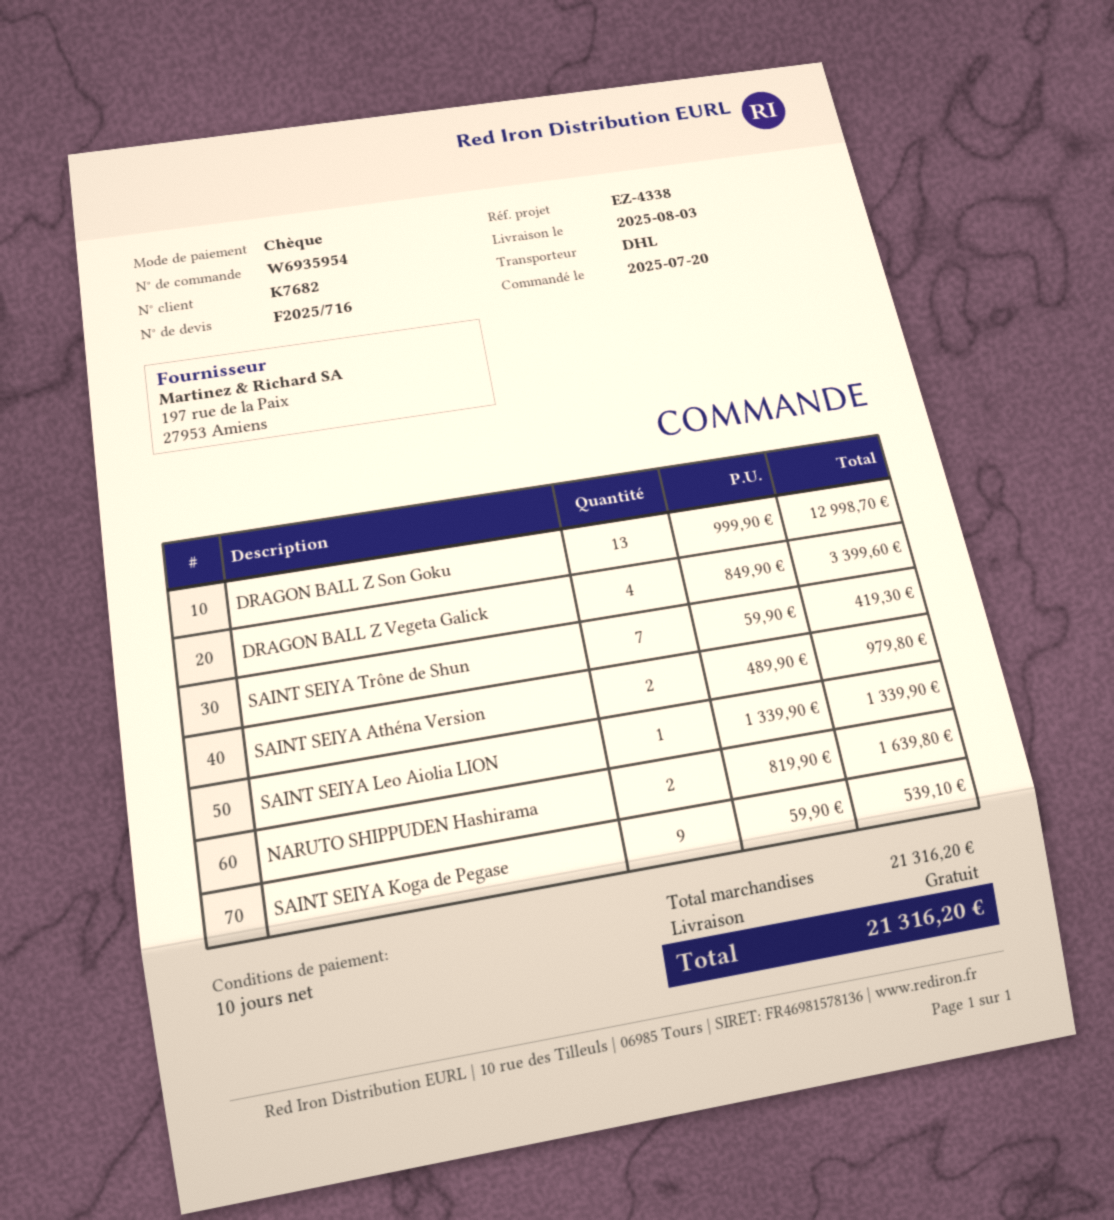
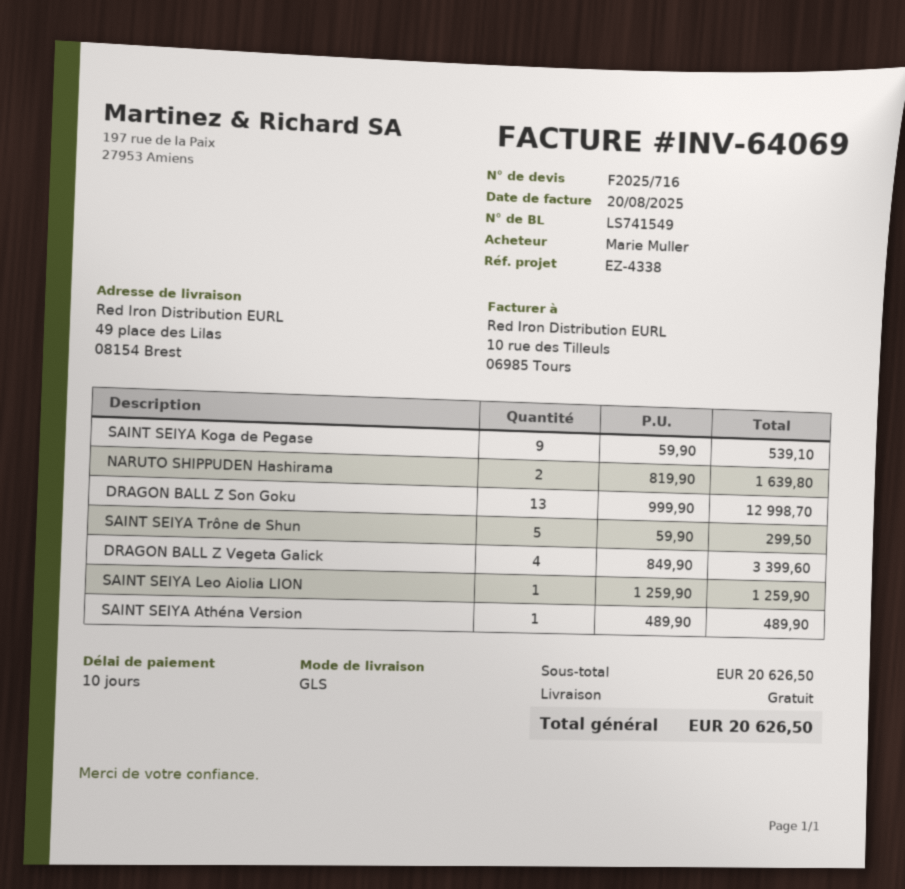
shipping method: DHL -> GLS
SAINT SEIYA Trône de Shun: 7 x 59.90 = 419.30 -> 5 x 59.90 = 299.50
SAINT SEIYA Athéna Version: 2 x 489.90 = 979.80 -> 1 x 489.90 = 489.90
SAINT SEIYA Leo Aiolia LION: 1 x 1339.90 = 1339.90 -> 1 x 1259.90 = 1259.90
subtotal: 21316.20 -> 20626.50
total: 21316.20 -> 20626.50

